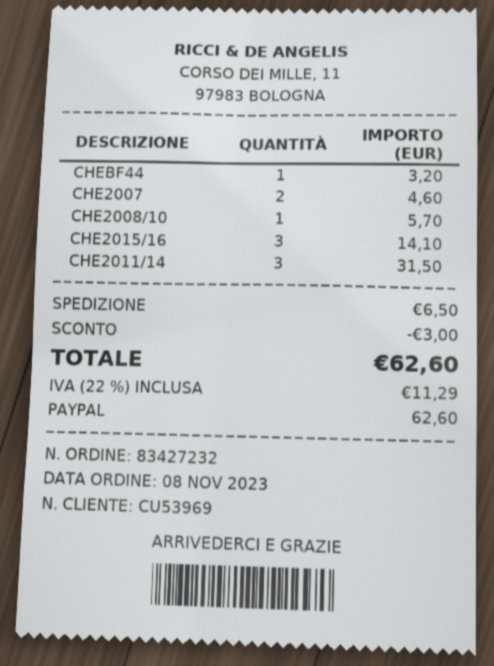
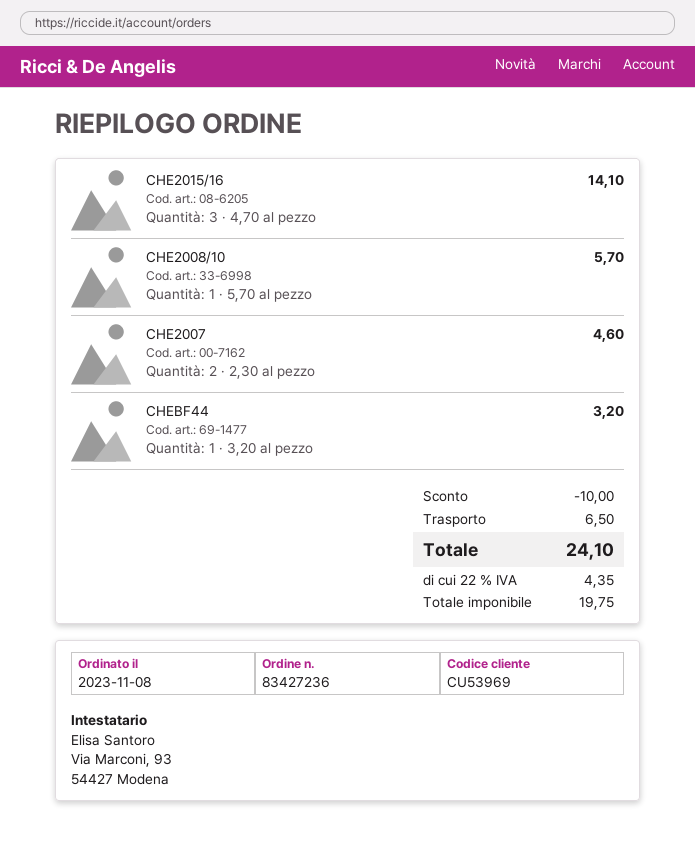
order number: 83427232 -> 83427236
CHE2011/14: 3 for 31.50 -> none
discount: 3.00 -> 10.00
tax: 22% = 11.29 -> 22% = 4.35
total: 62.60 -> 24.10

